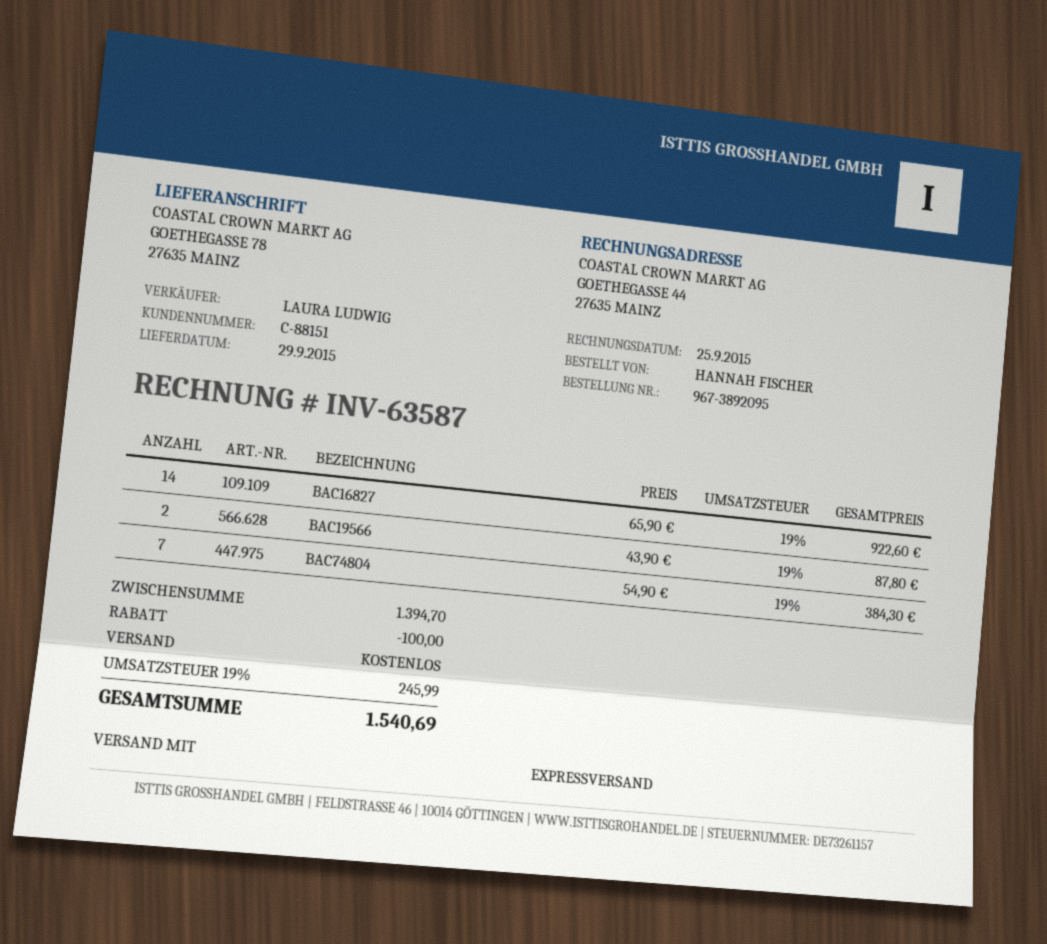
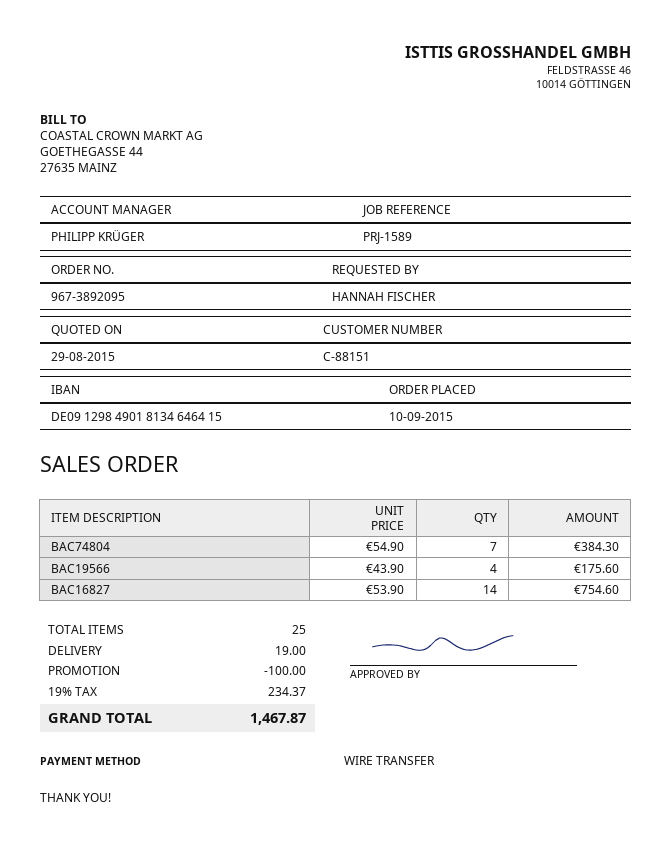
sales rep: LAURA LUDWIG -> PHILIPP KRÜGER
BAC16827: 14 x 65.90 = 922.60 -> 14 x 53.90 = 754.60
BAC19566: 2 x 43.90 = 87.80 -> 4 x 43.90 = 175.60
shipping: 0.00 -> 19.00
tax: 19% = 245.99 -> 19% = 234.37
total: 1540.69 -> 1467.87

